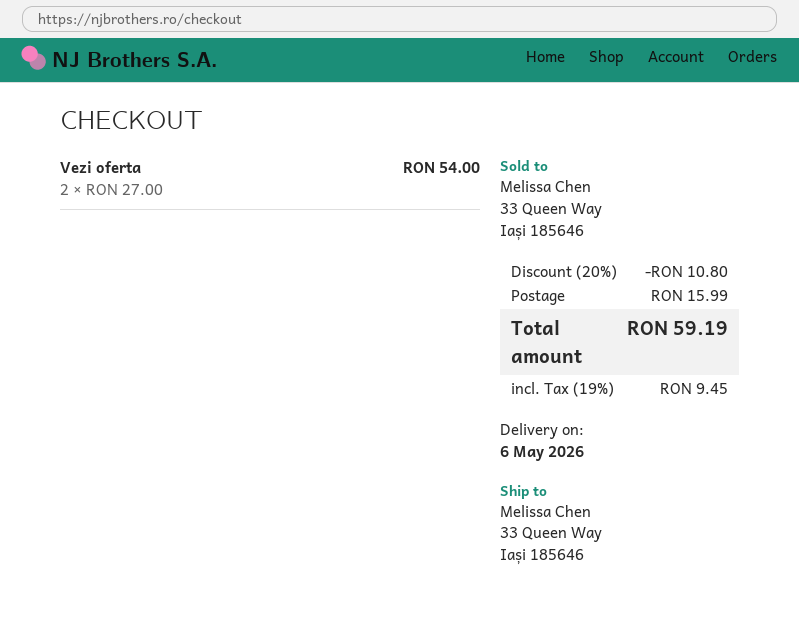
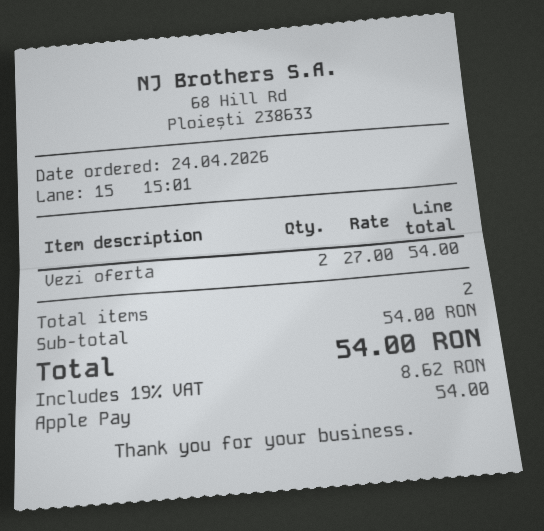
discount: 20% = 10.80 -> none
shipping: 15.99 -> none
tax: 19% = 9.45 -> 19% = 8.62
total: 59.19 -> 54.00

